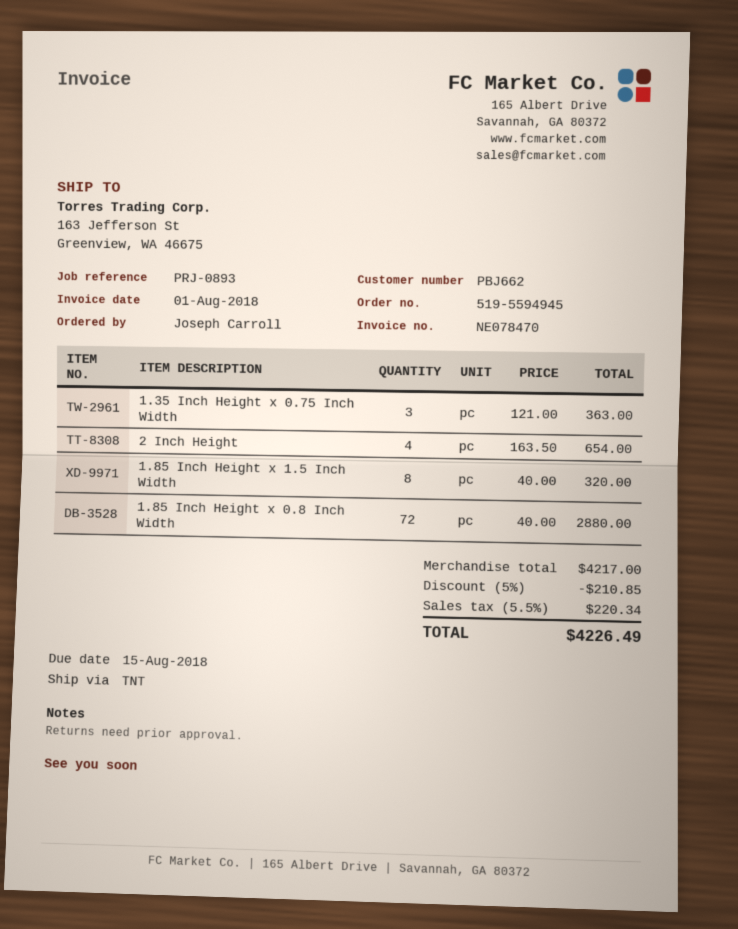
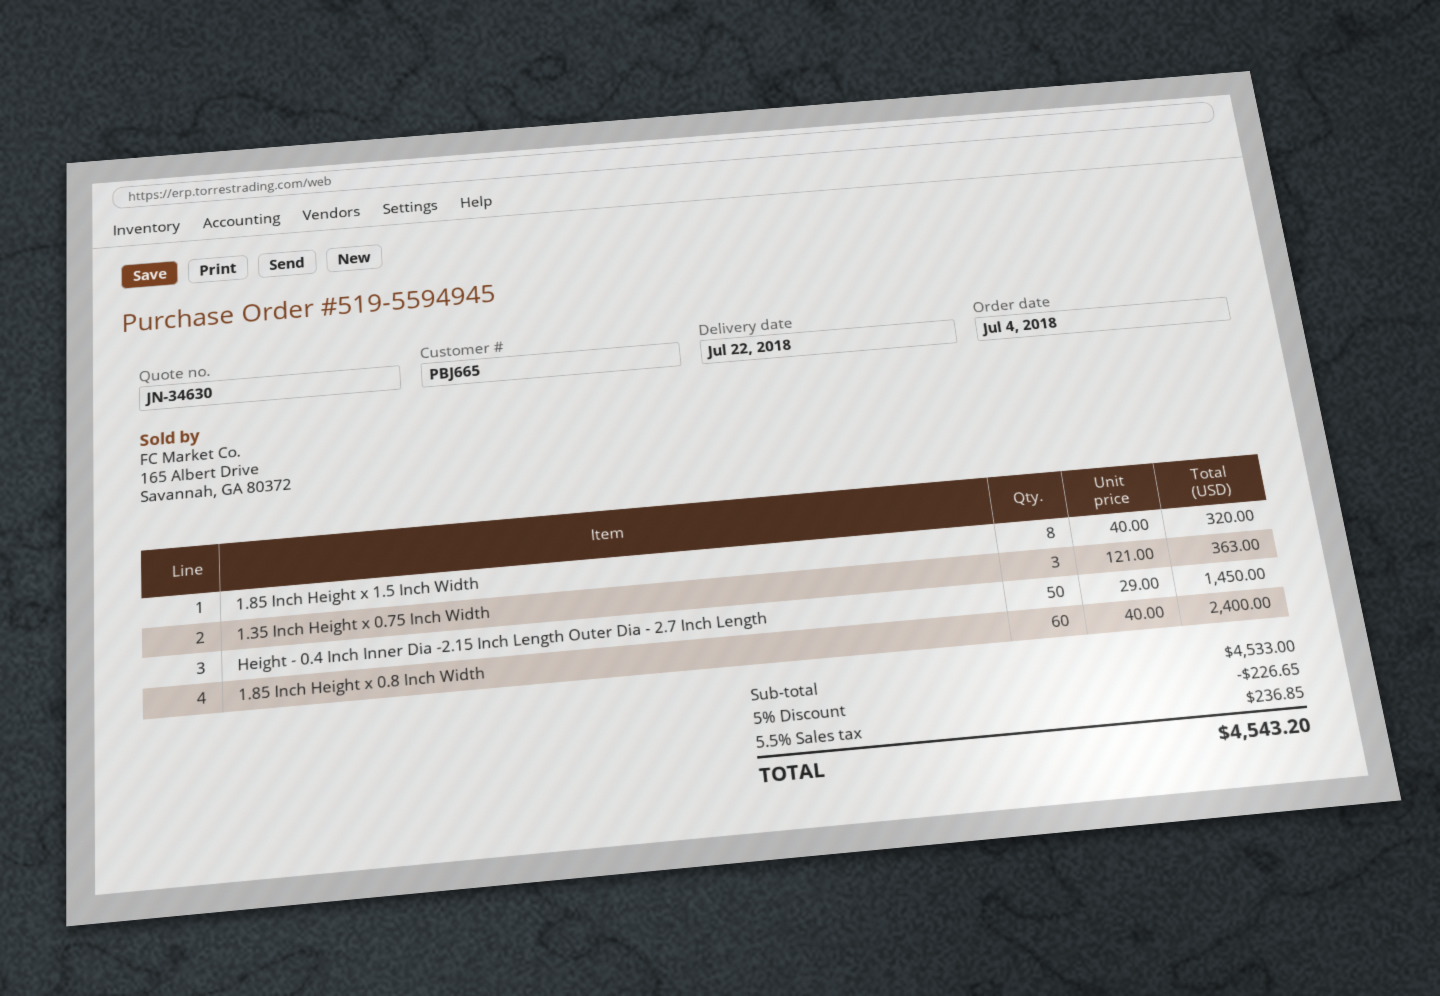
customer number: PBJ662 -> PBJ665
2 Inch Height: 4 x 163.50 = 654.00 -> none
1.85 Inch Height x 0.8 Inch Width: 72 x 40.00 = 2880.00 -> 60 x 40.00 = 2400.00
Height - 0.4 Inch Inner Dia -2.15 Inch Length Outer Dia - 2.7 Inch Length: none -> 50 x 29.00 = 1450.00
subtotal: 4217.00 -> 4533.00
discount: 5% = 210.85 -> 5% = 226.65
tax: 5.5% = 220.34 -> 5.5% = 236.85
total: 4226.49 -> 4543.20

